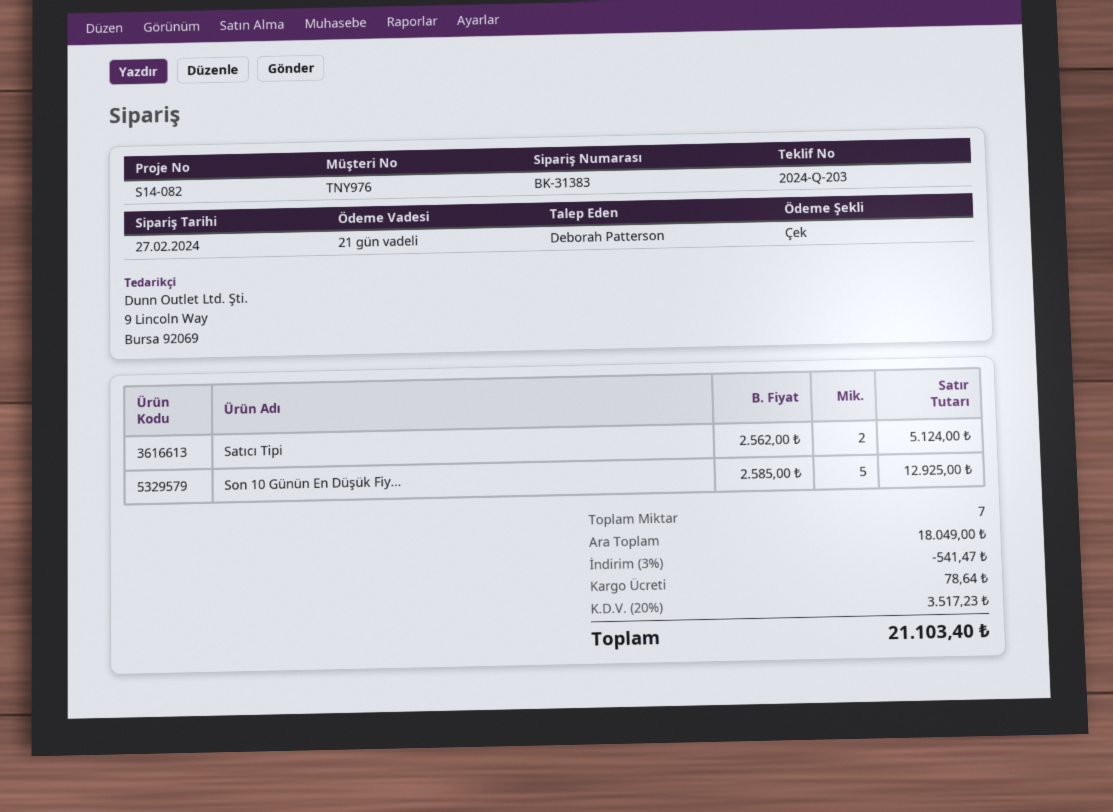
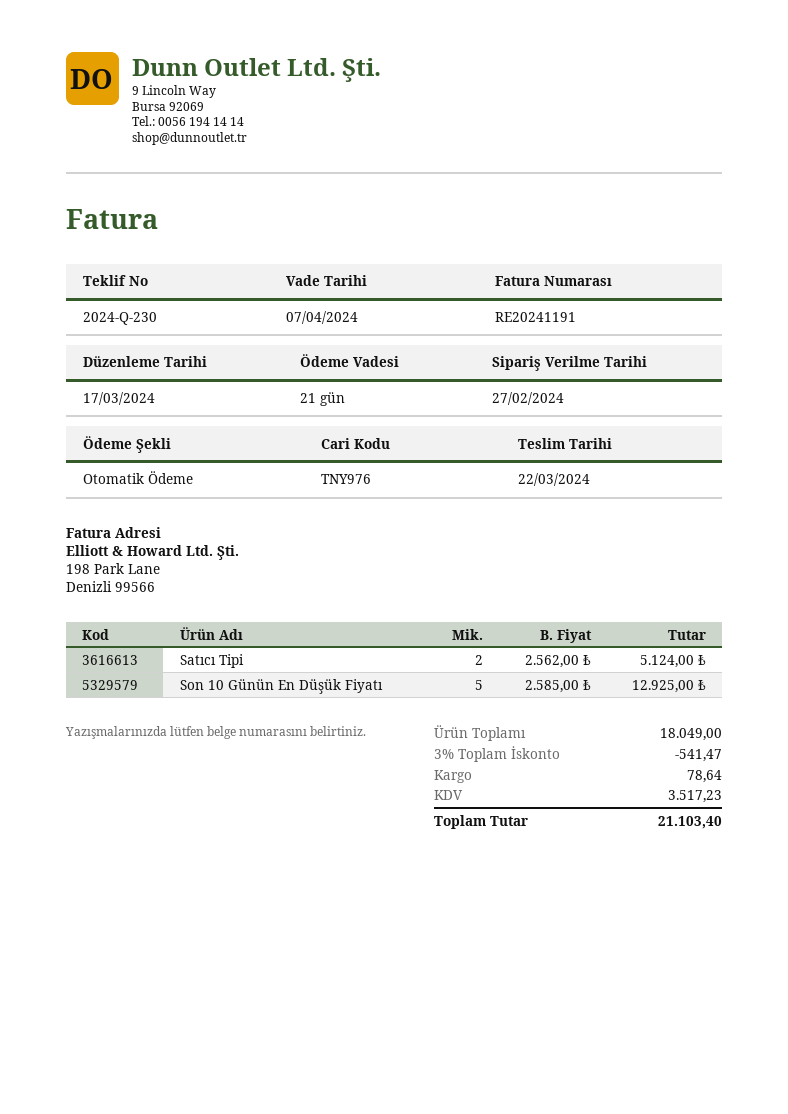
quote number: 2024-Q-203 -> 2024-Q-230
payment method: cheque -> direct debit

